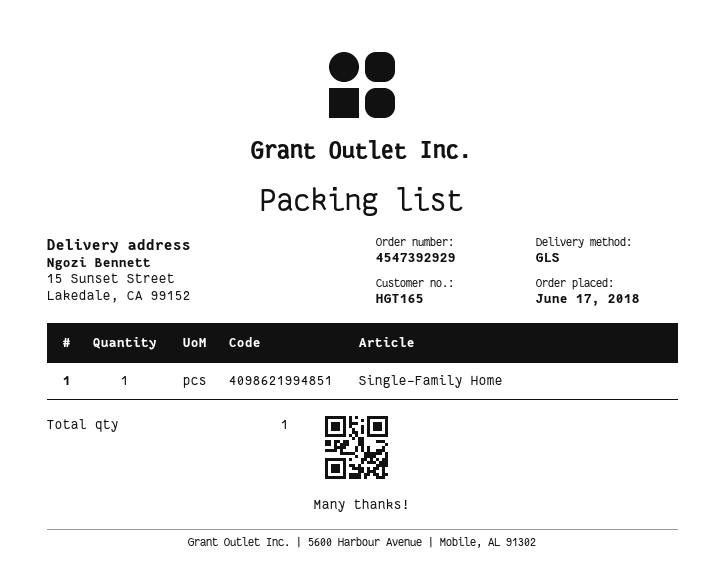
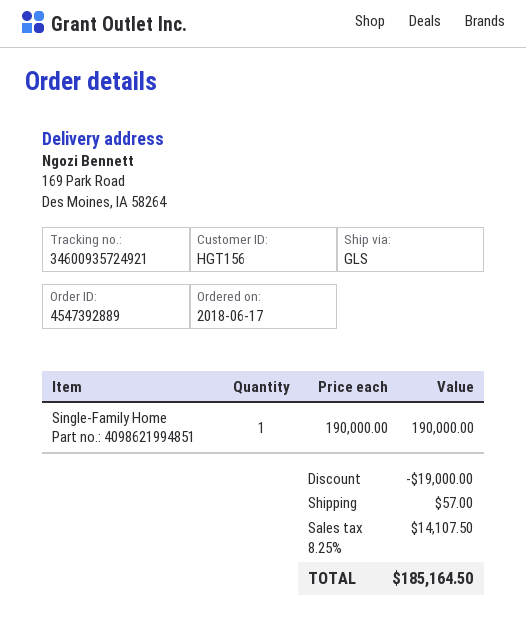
order number: 4547392929 -> 4547392889
customer number: HGT165 -> HGT156
ship to: 15 Sunset Street, Lakedale, CA 99152 -> 169 Park Road, Des Moines, IA 58264

